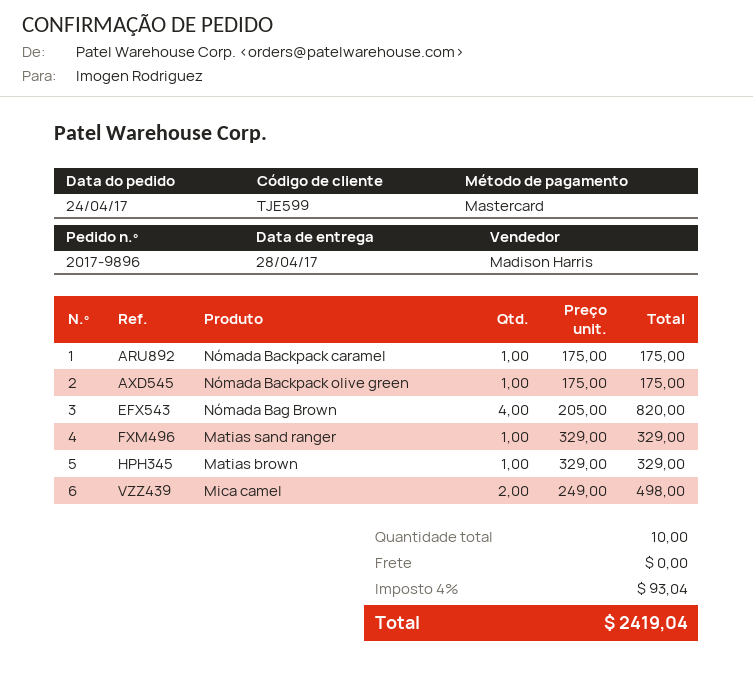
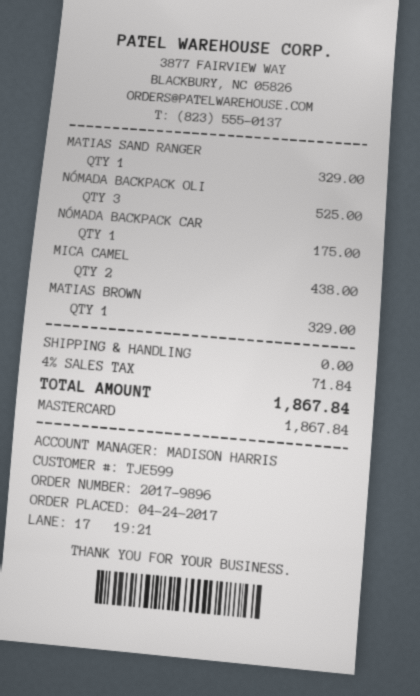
Nómada Backpack olive green: 1 for 175.00 -> 3 for 525.00
Nómada Bag Brown: 4 for 820.00 -> none
Mica camel: 2 for 498.00 -> 2 for 438.00
tax: 4% = 93.04 -> 4% = 71.84
total: 2419.04 -> 1867.84

